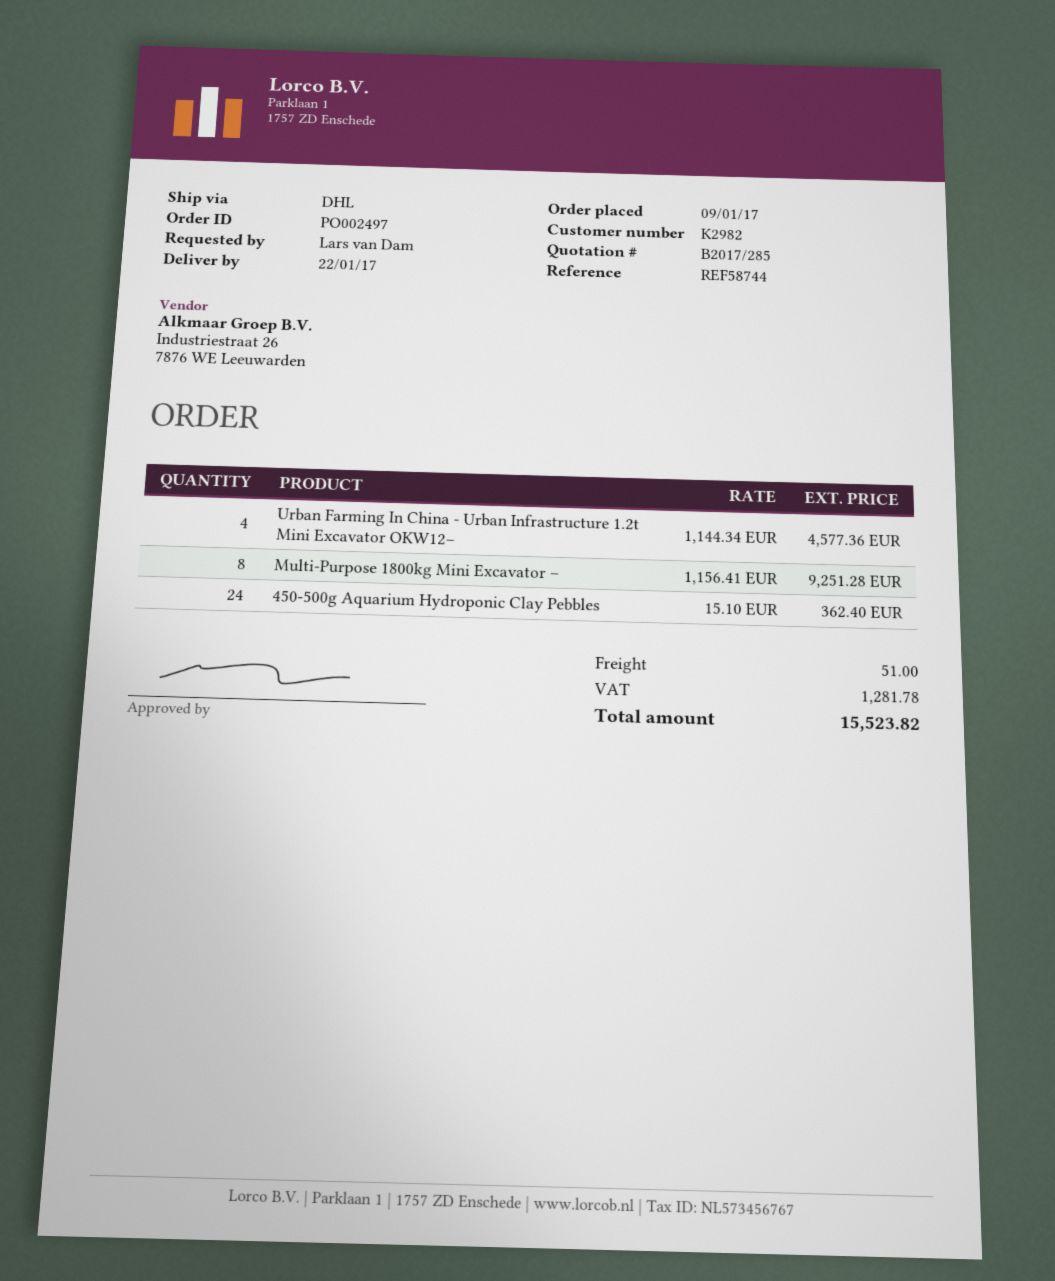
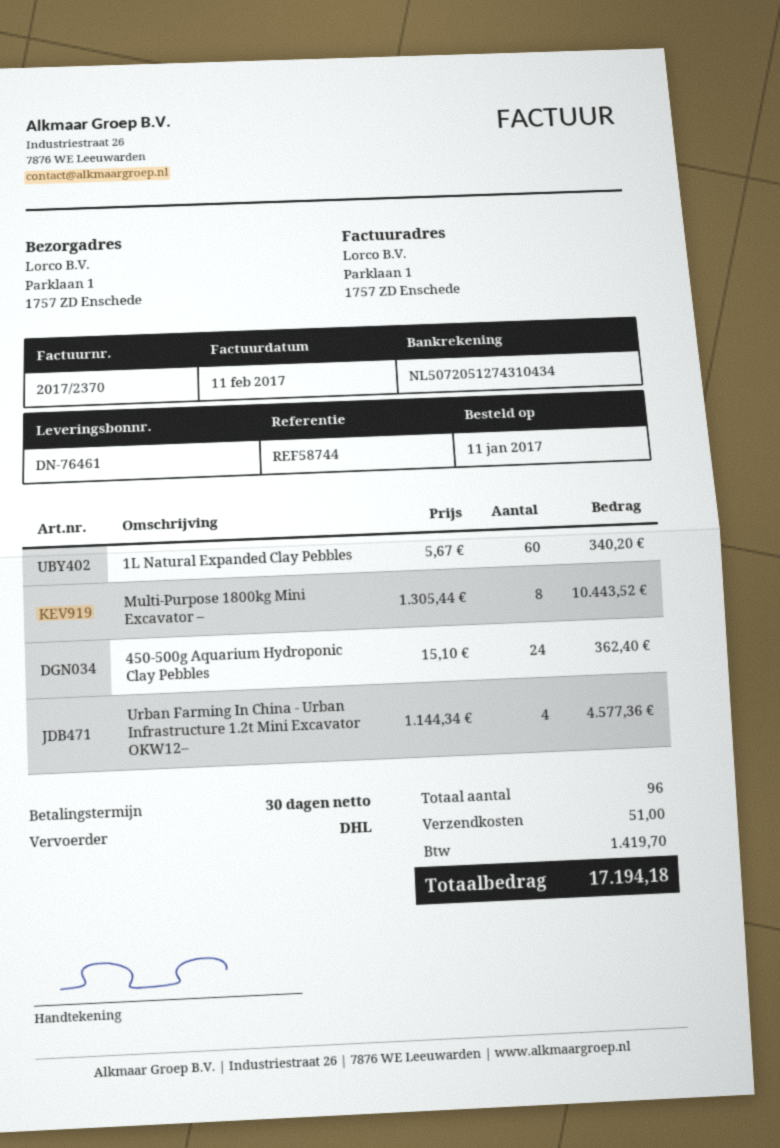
order date: 2017-01-09 -> 2017-01-11
Multi-Purpose 1800kg Mini Excavator –: 8 x 1156.41 = 9251.28 -> 8 x 1305.44 = 10443.52
1L Natural Expanded Clay Pebbles: none -> 60 x 5.67 = 340.20
tax: 1281.78 -> 1419.70
total: 15523.82 -> 17194.18

